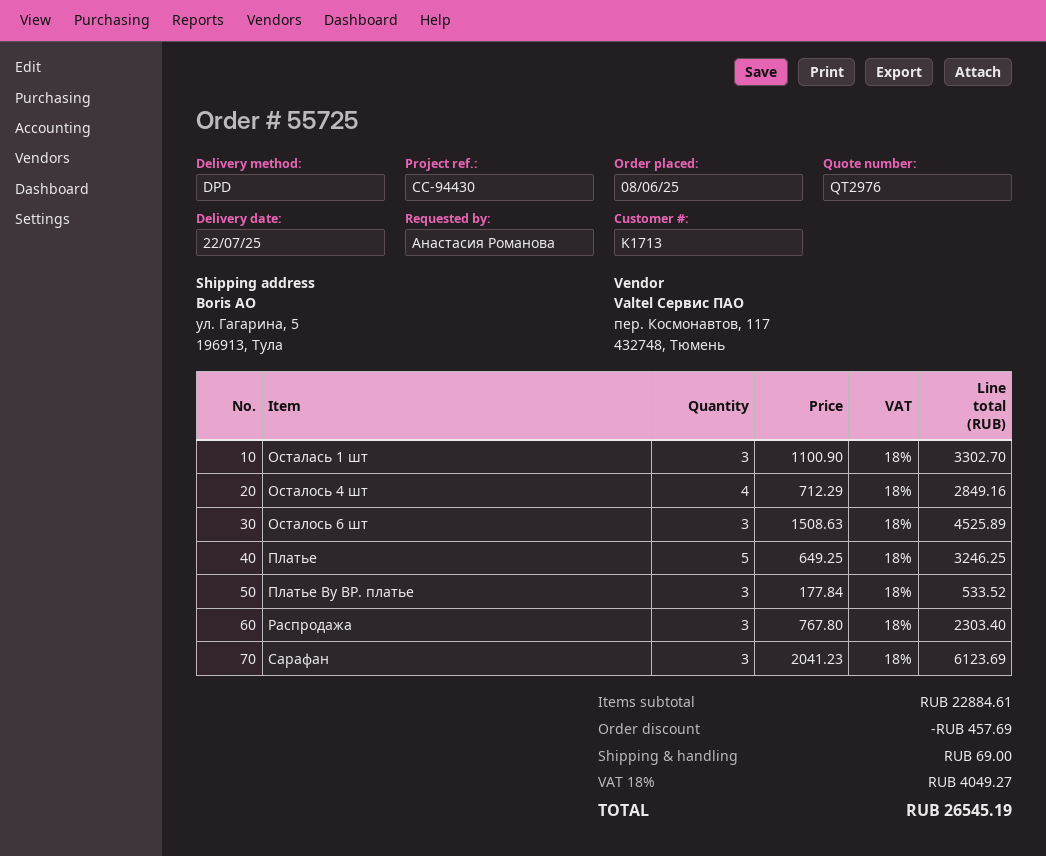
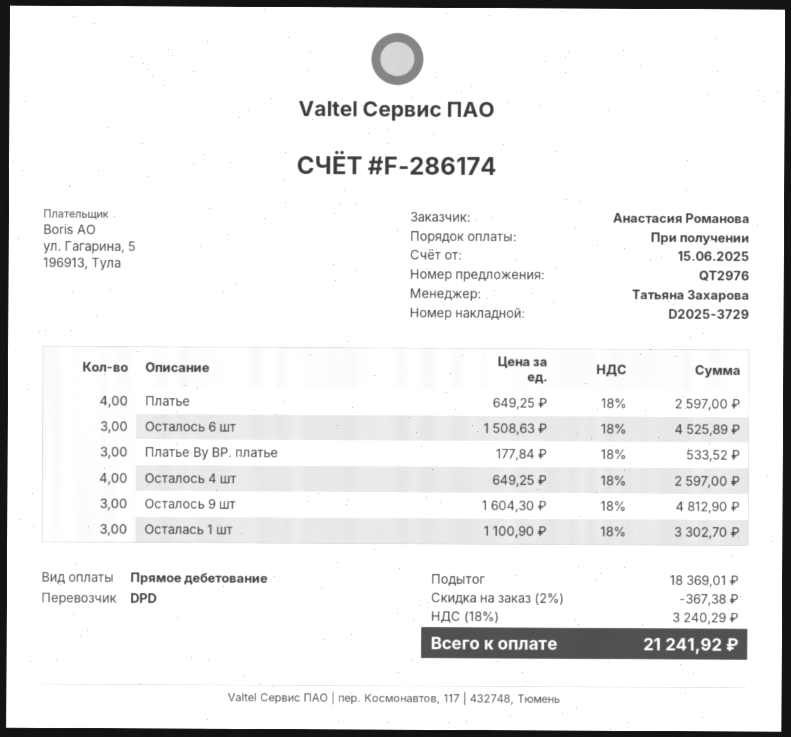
Осталось 4 шт: 4 x 712.29 = 2849.16 -> 4 x 649.25 = 2597.00
Платье: 5 x 649.25 = 3246.25 -> 4 x 649.25 = 2597.00
Распродажа: 3 x 767.80 = 2303.40 -> none
Сарафан: 3 x 2041.23 = 6123.69 -> none
Осталось 9 шт: none -> 3 x 1604.30 = 4812.90
subtotal: 22884.61 -> 18369.01
discount: 457.69 -> 367.38
shipping: 69.00 -> none
tax: 18% = 4049.27 -> 18% = 3240.29
total: 26545.19 -> 21241.92

